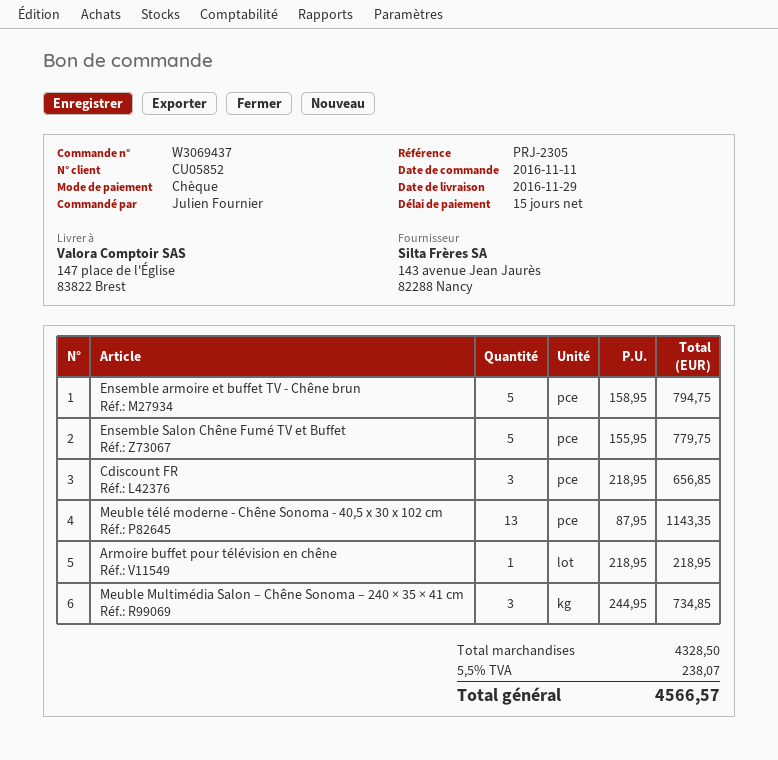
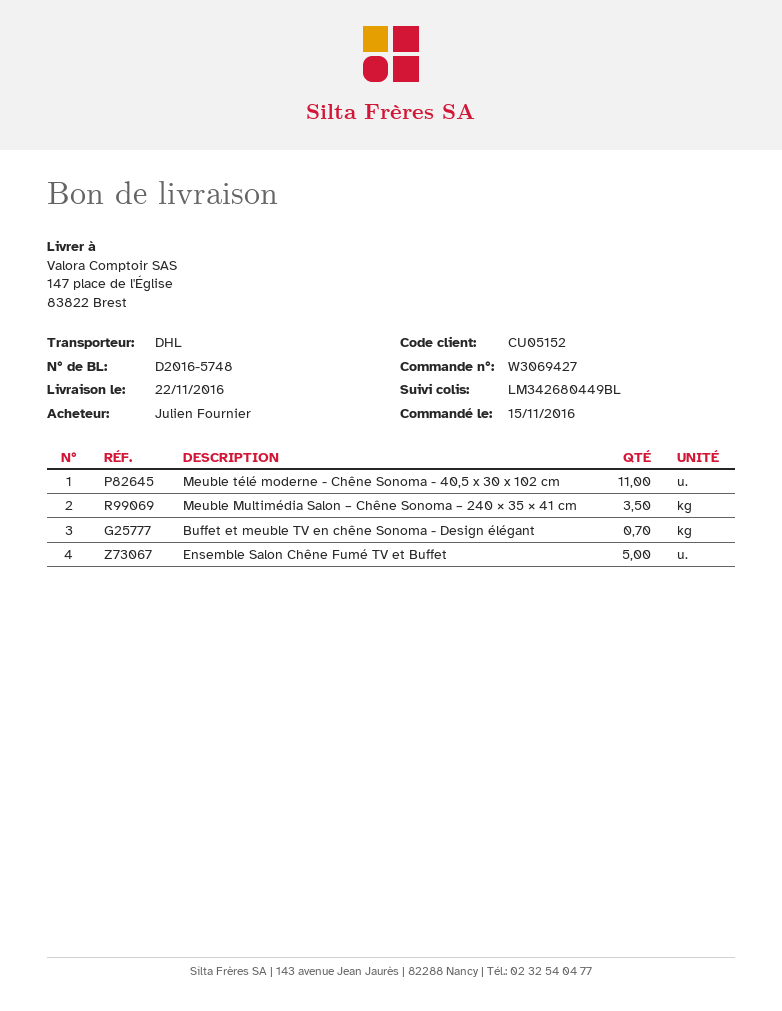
order number: W3069437 -> W3069427
order date: 2016-11-11 -> 2016-11-15
delivery date: 2016-11-29 -> 2016-11-22
customer number: CU05852 -> CU05152
Ensemble armoire et buffet TV - Chêne brun: 5 -> none
Cdiscount FR: 3 -> none
Meuble télé moderne - Chêne Sonoma - 40,5 x 30 x 102 cm: 13 -> 11
Armoire buffet pour télévision en chêne: 1 -> none
Meuble Multimédia Salon – Chêne Sonoma – 240 × 35 × 41 cm: 3 -> 3.5
Buffet et meuble TV en chêne Sonoma - Design élégant: none -> 0.7

